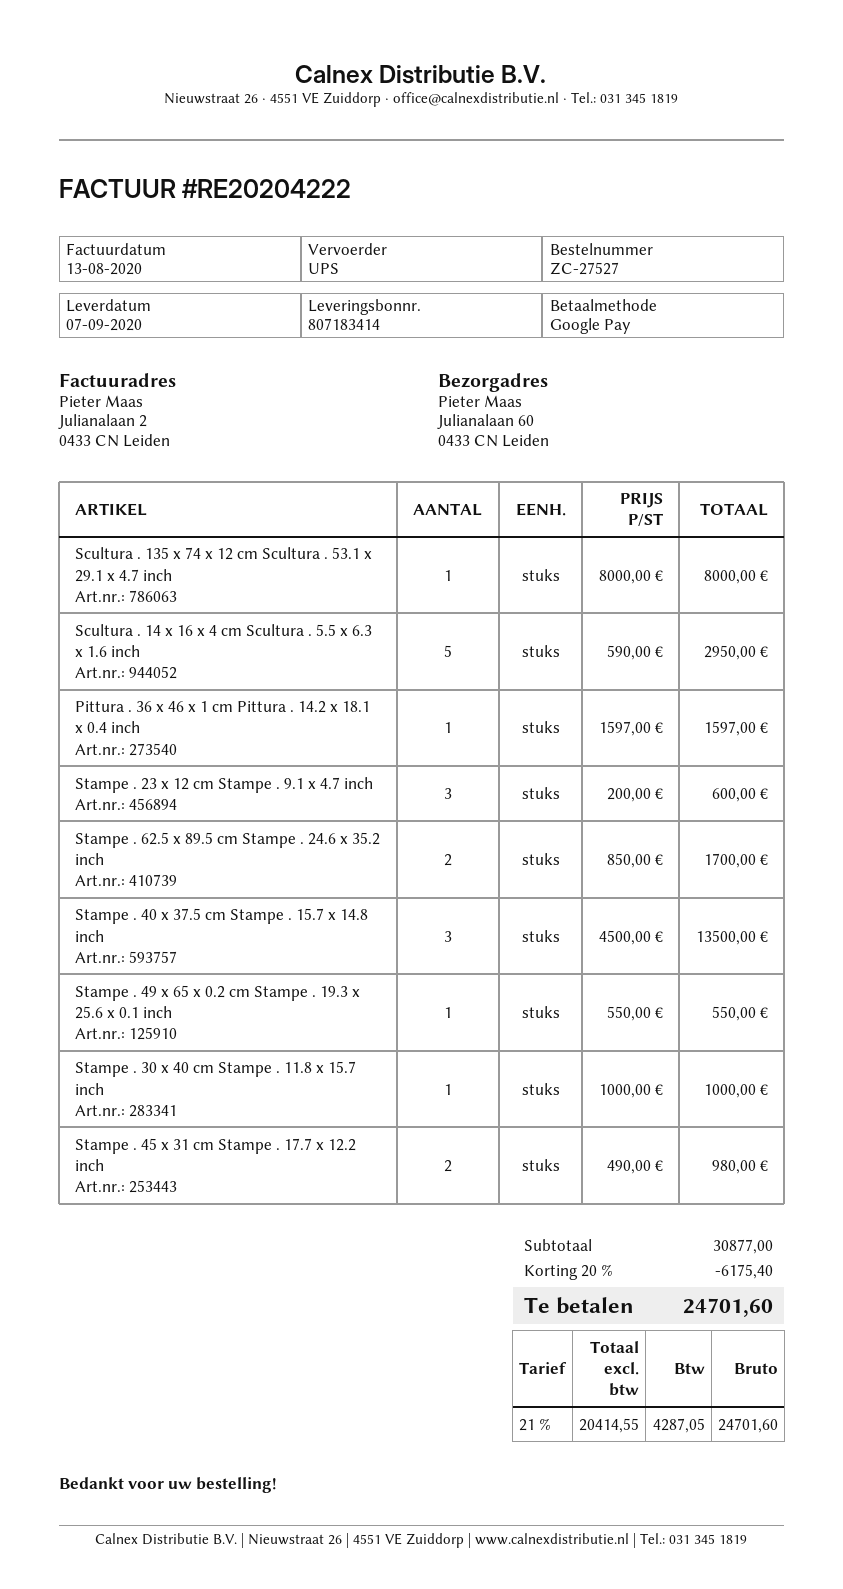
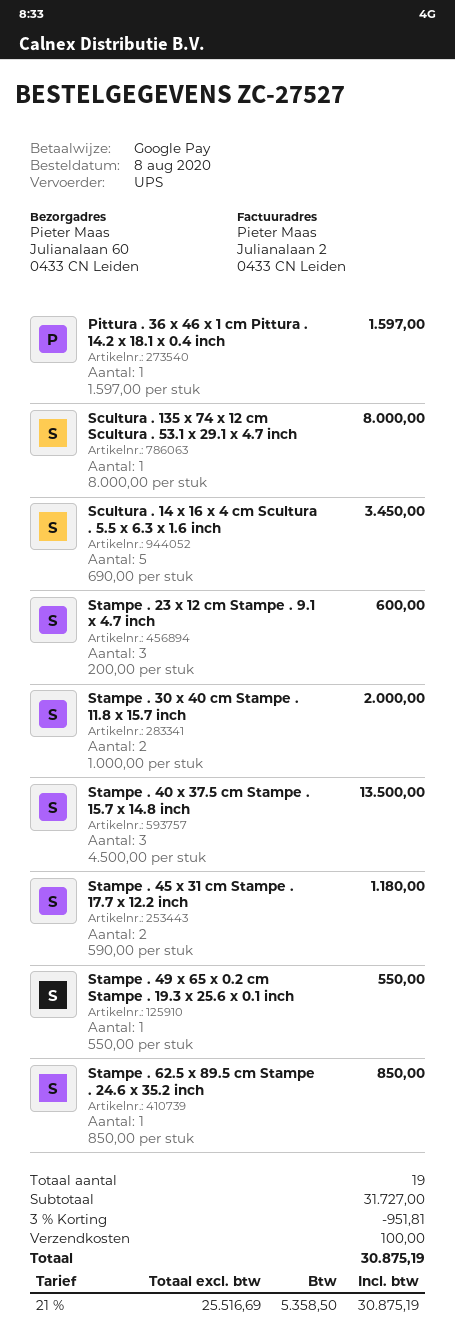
Scultura . 14 x 16 x 4 cm Scultura . 5.5 x 6.3 x 1.6 inch: 5 x 590.00 = 2950.00 -> 5 x 690.00 = 3450.00
Stampe . 62.5 x 89.5 cm Stampe . 24.6 x 35.2 inch: 2 x 850.00 = 1700.00 -> 1 x 850.00 = 850.00
Stampe . 30 x 40 cm Stampe . 11.8 x 15.7 inch: 1 x 1000.00 = 1000.00 -> 2 x 1000.00 = 2000.00
Stampe . 45 x 31 cm Stampe . 17.7 x 12.2 inch: 2 x 490.00 = 980.00 -> 2 x 590.00 = 1180.00
subtotal: 30877.00 -> 31727.00
discount: 20% = 6175.40 -> 3% = 951.81
shipping: none -> 100.00
net: 20414.55 -> 25516.69
tax: 21% = 4287.05 -> 21% = 5358.50
total: 24701.60 -> 30875.19

